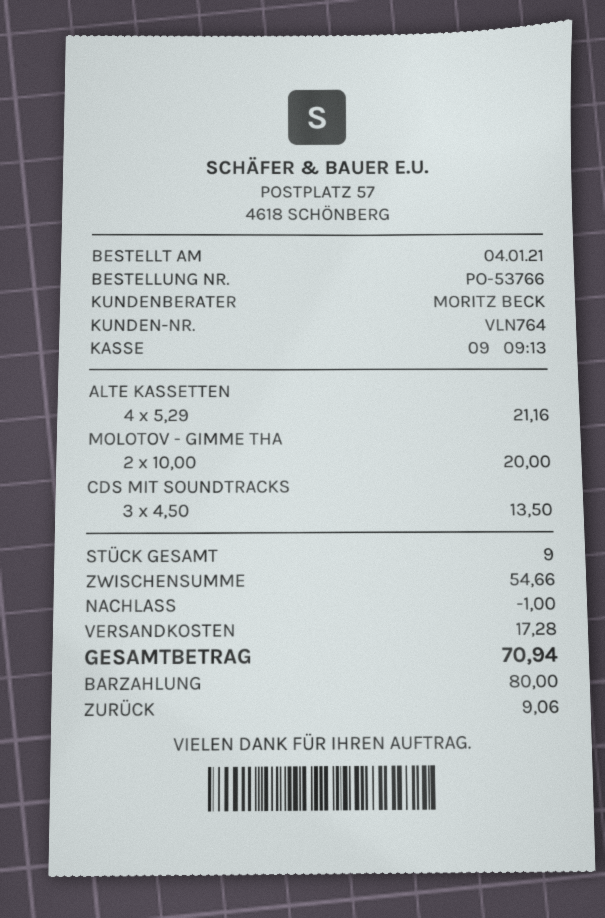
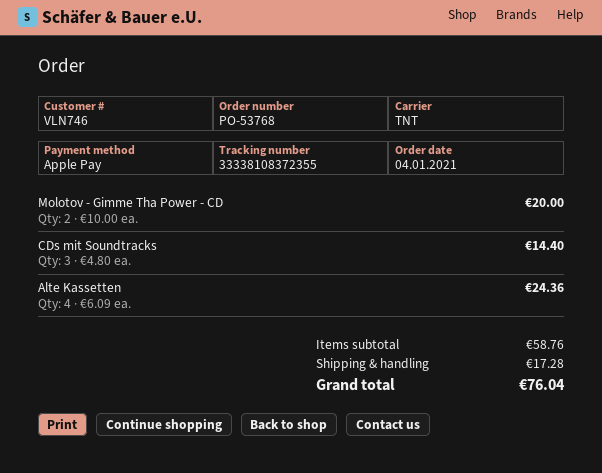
order number: PO-53766 -> PO-53768
customer number: VLN764 -> VLN746
payment method: cash -> Apple Pay
ALTE KASSETTEN: 4 x 5.29 = 21.16 -> 4 x 6.09 = 24.36
CDS MIT SOUNDTRACKS: 3 x 4.50 = 13.50 -> 3 x 4.80 = 14.40
subtotal: 54.66 -> 58.76
discount: 1.00 -> none
total: 70.94 -> 76.04

